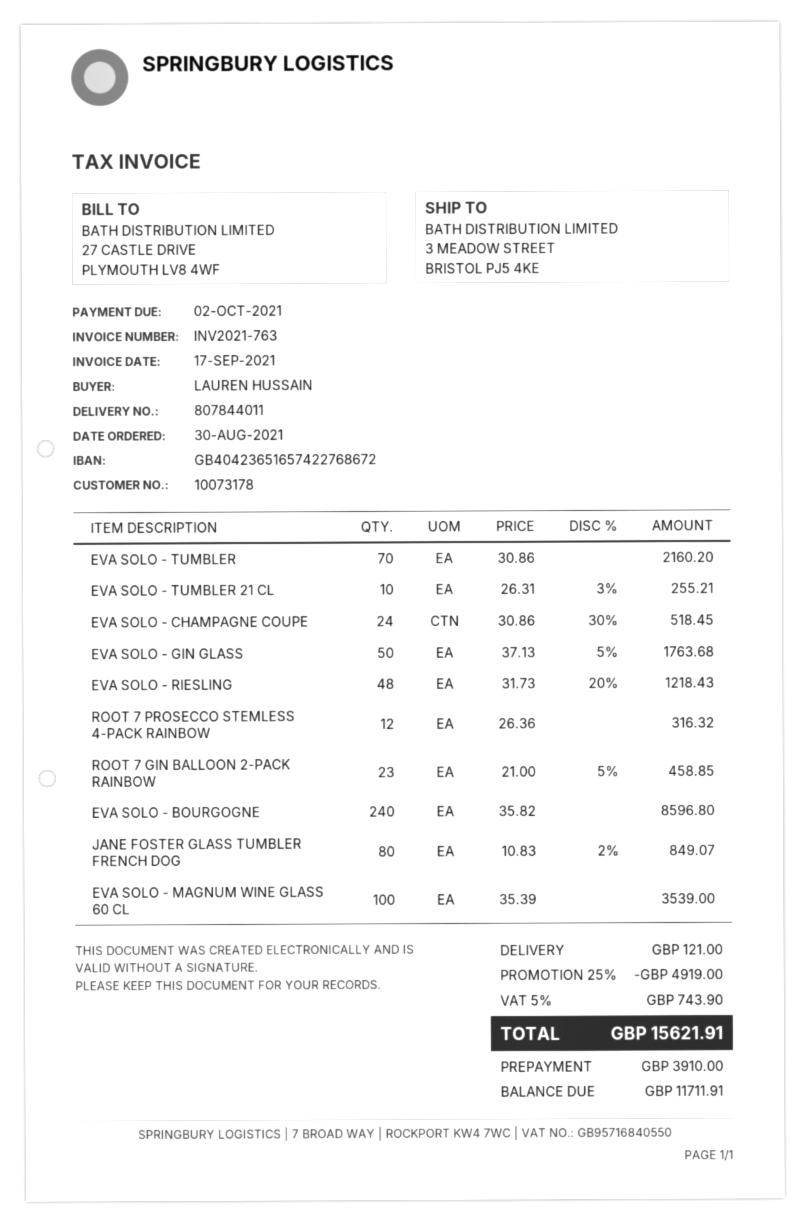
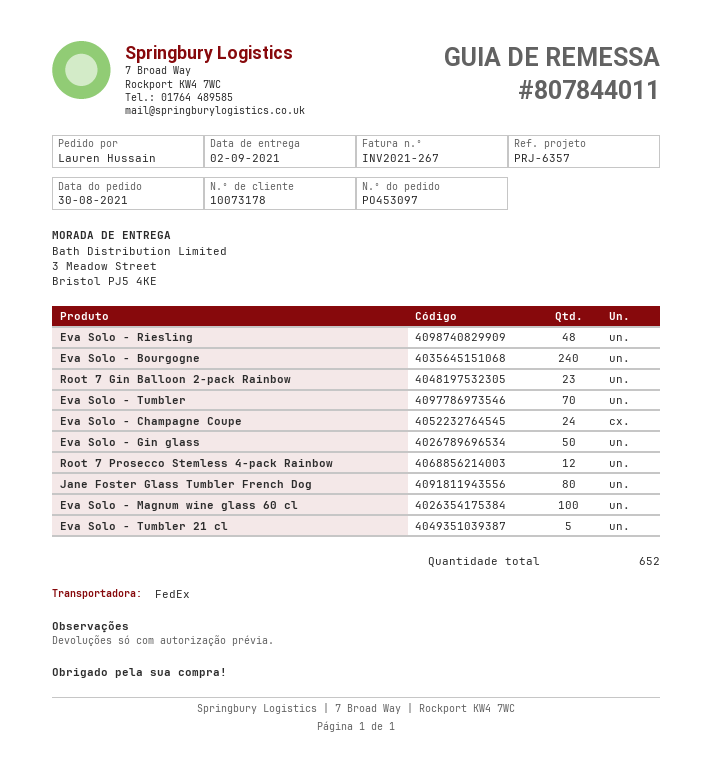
invoice number: INV2021-763 -> INV2021-267
EVA SOLO - TUMBLER 21 CL: 10 -> 5

